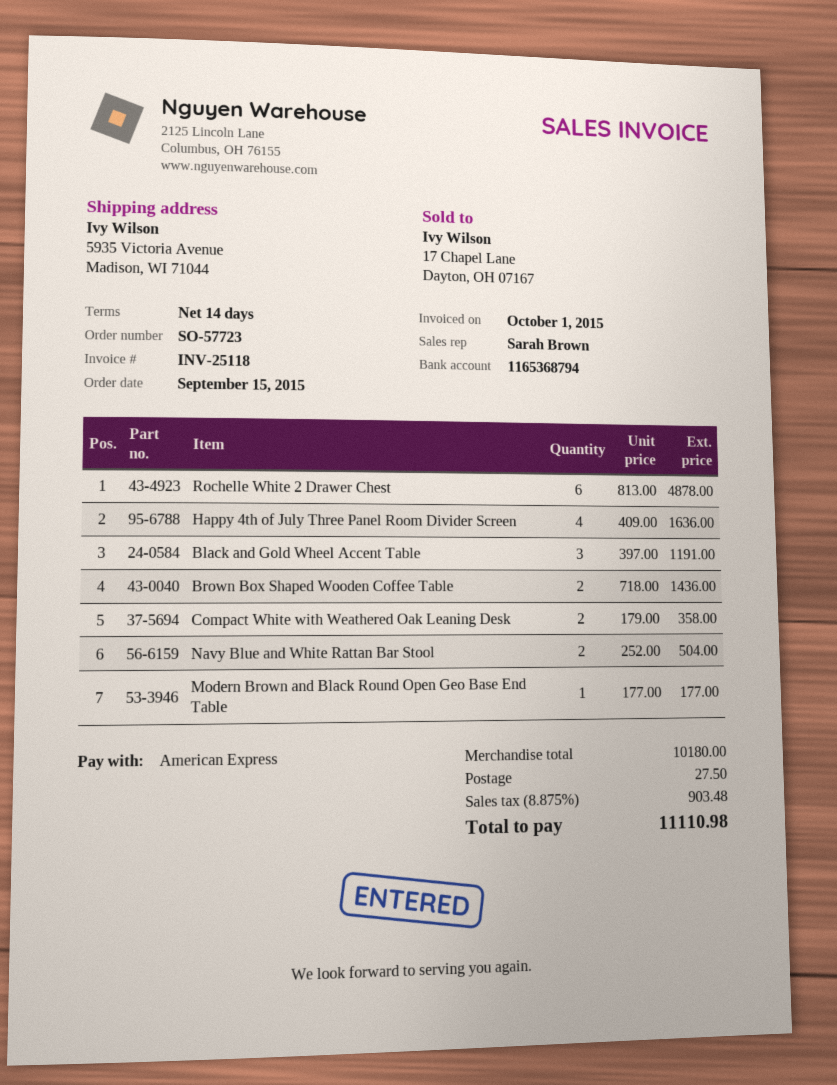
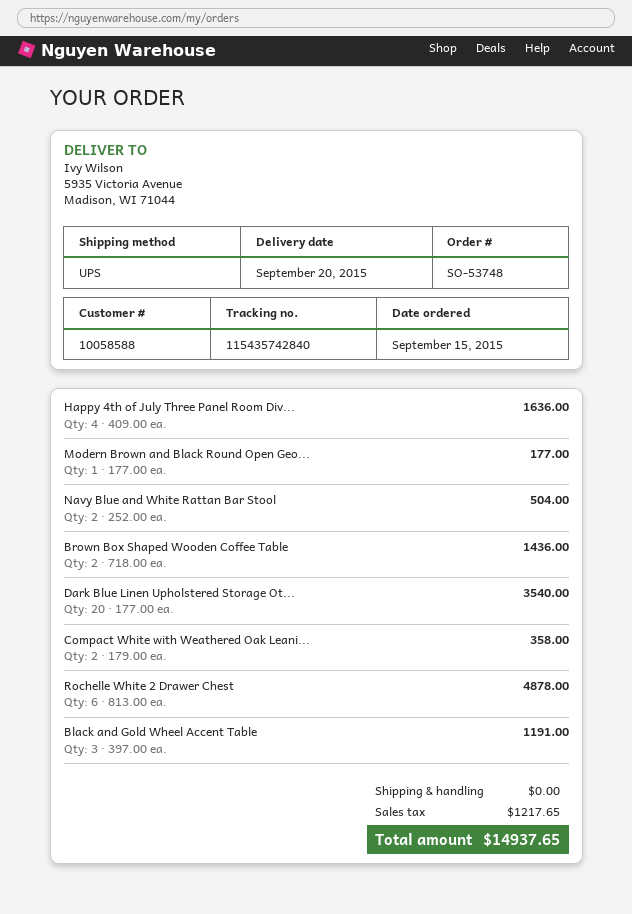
order number: SO-57723 -> SO-53748
Dark Blue Linen Upholstered Storage Ot...: none -> 20 x 177.00 = 3540.00
shipping: 27.50 -> 0.00
tax: 903.48 -> 1217.65
total: 11110.98 -> 14937.65

